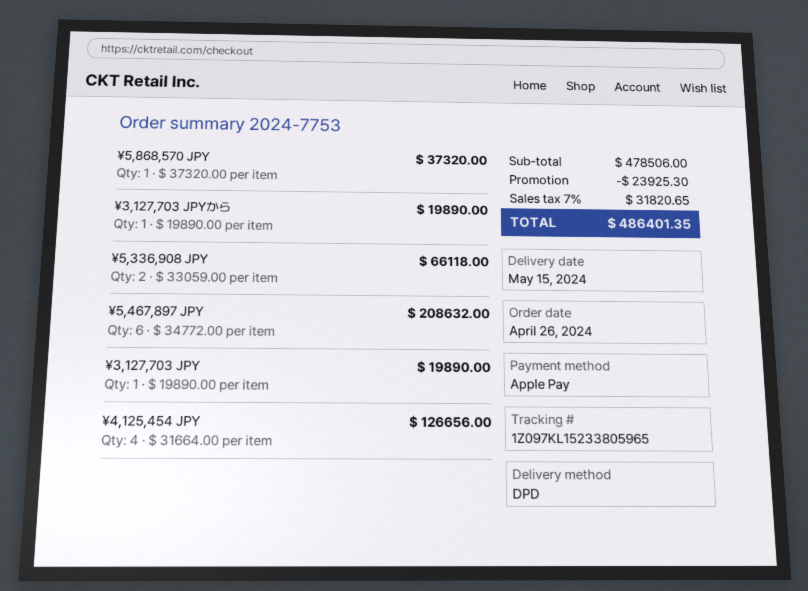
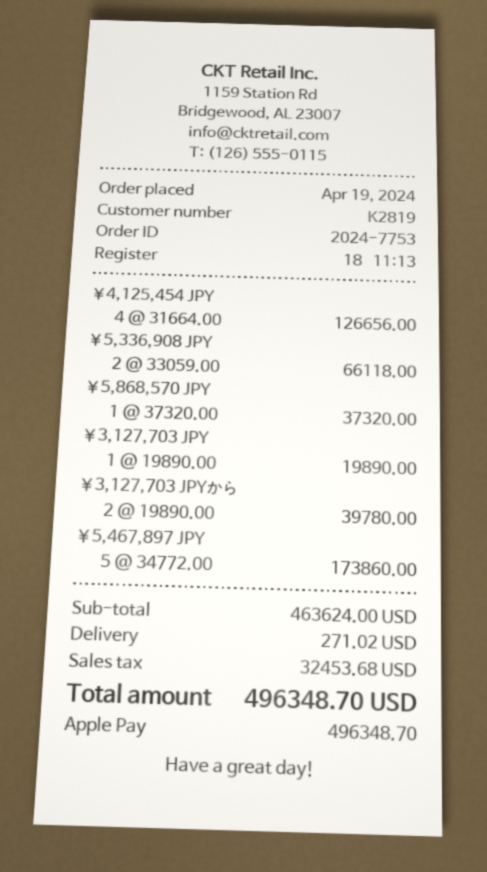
order date: 2024-04-26 -> 2024-04-19
¥3,127,703 JPYから: 1 x 19890.00 = 19890.00 -> 2 x 19890.00 = 39780.00
¥5,467,897 JPY: 6 x 34772.00 = 208632.00 -> 5 x 34772.00 = 173860.00
subtotal: 478506.00 -> 463624.00
discount: 23925.30 -> none
shipping: none -> 271.02
tax: 31820.65 -> 32453.68
total: 486401.35 -> 496348.70

